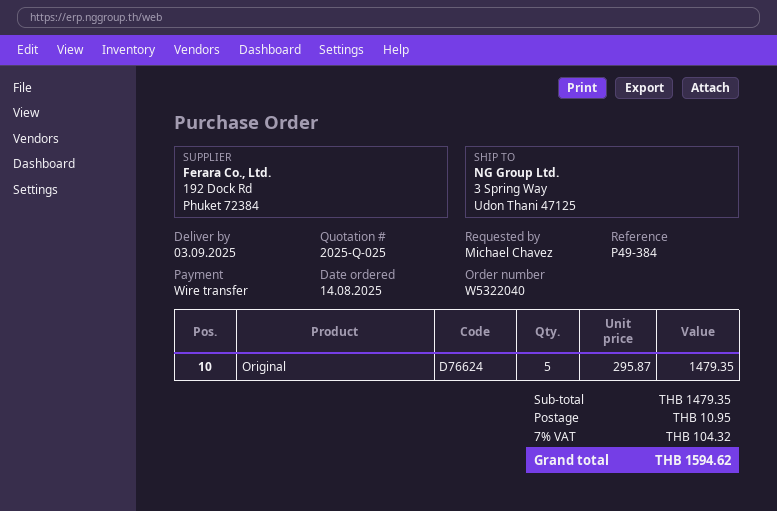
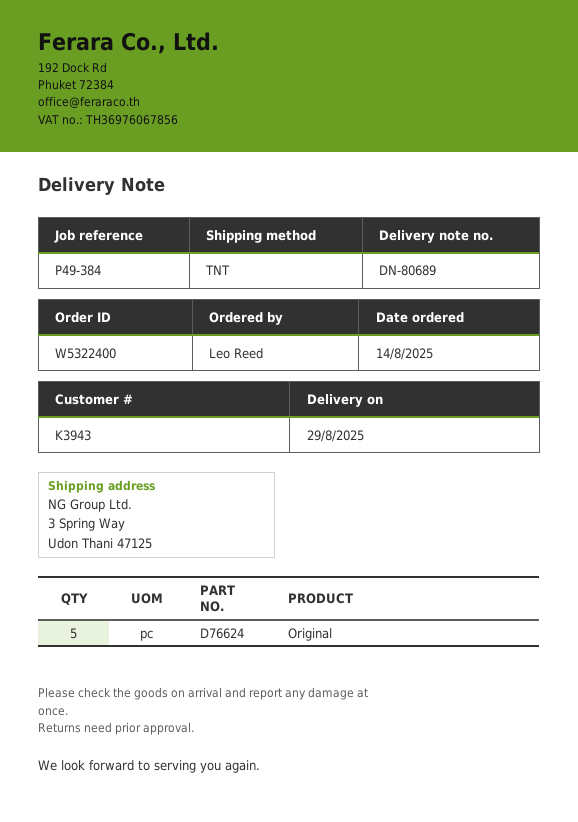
order number: W5322040 -> W5322400
delivery date: 2025-09-03 -> 2025-08-29
ordered by: Michael Chavez -> Leo Reed

